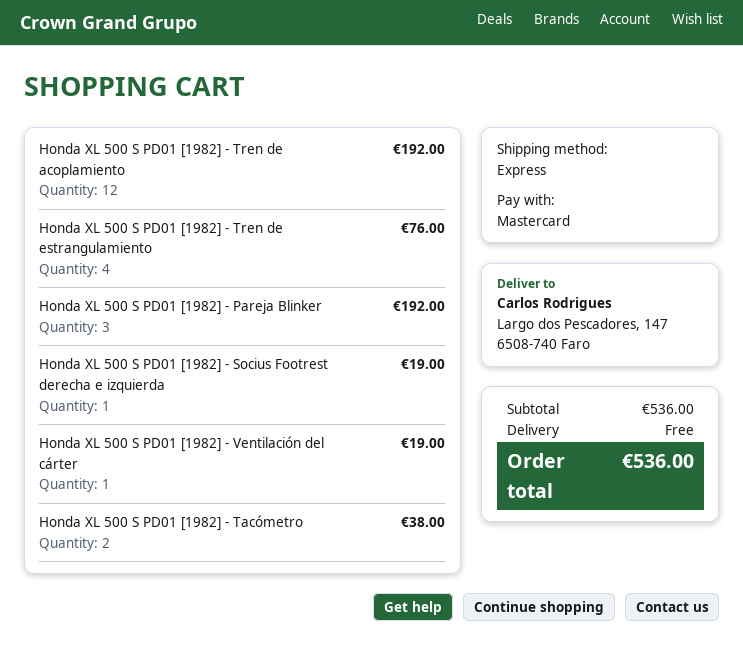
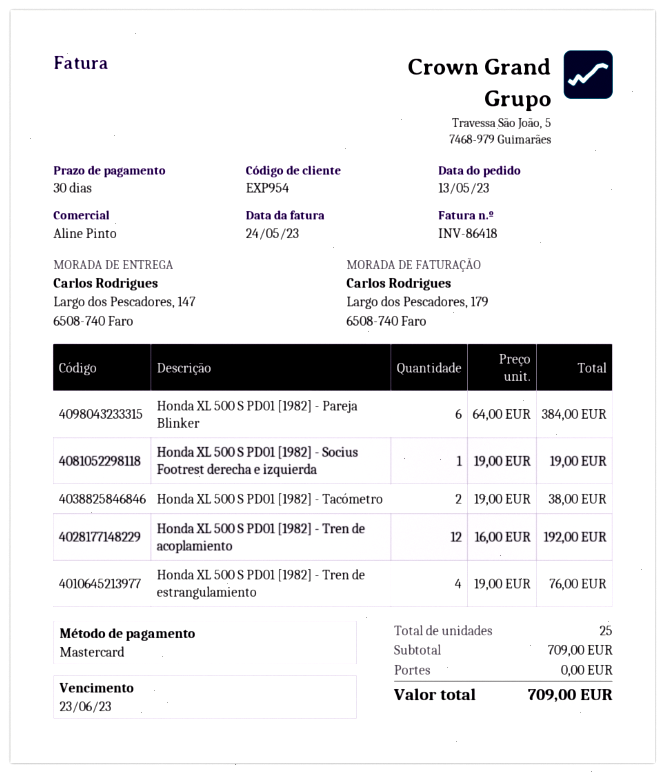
Honda XL 500 S PD01 [1982] - Pareja Blinker: 3 for 192.00 -> 6 for 384.00
Honda XL 500 S PD01 [1982] - Ventilación del cárter: 1 for 19.00 -> none
subtotal: 536.00 -> 709.00
total: 536.00 -> 709.00

